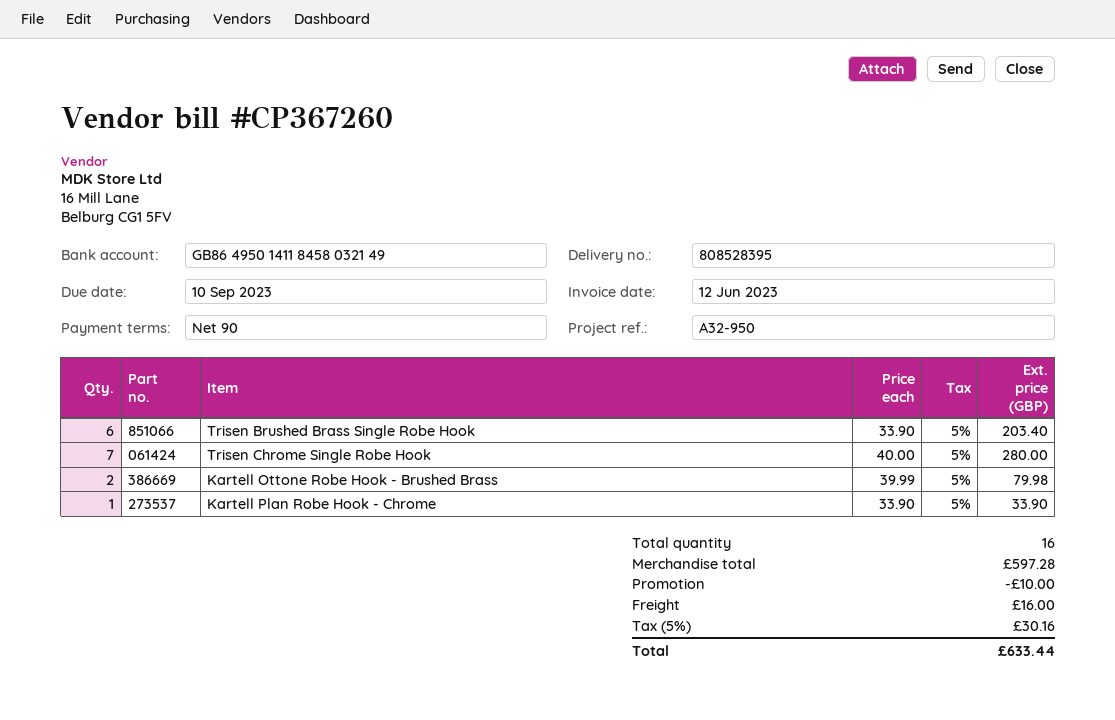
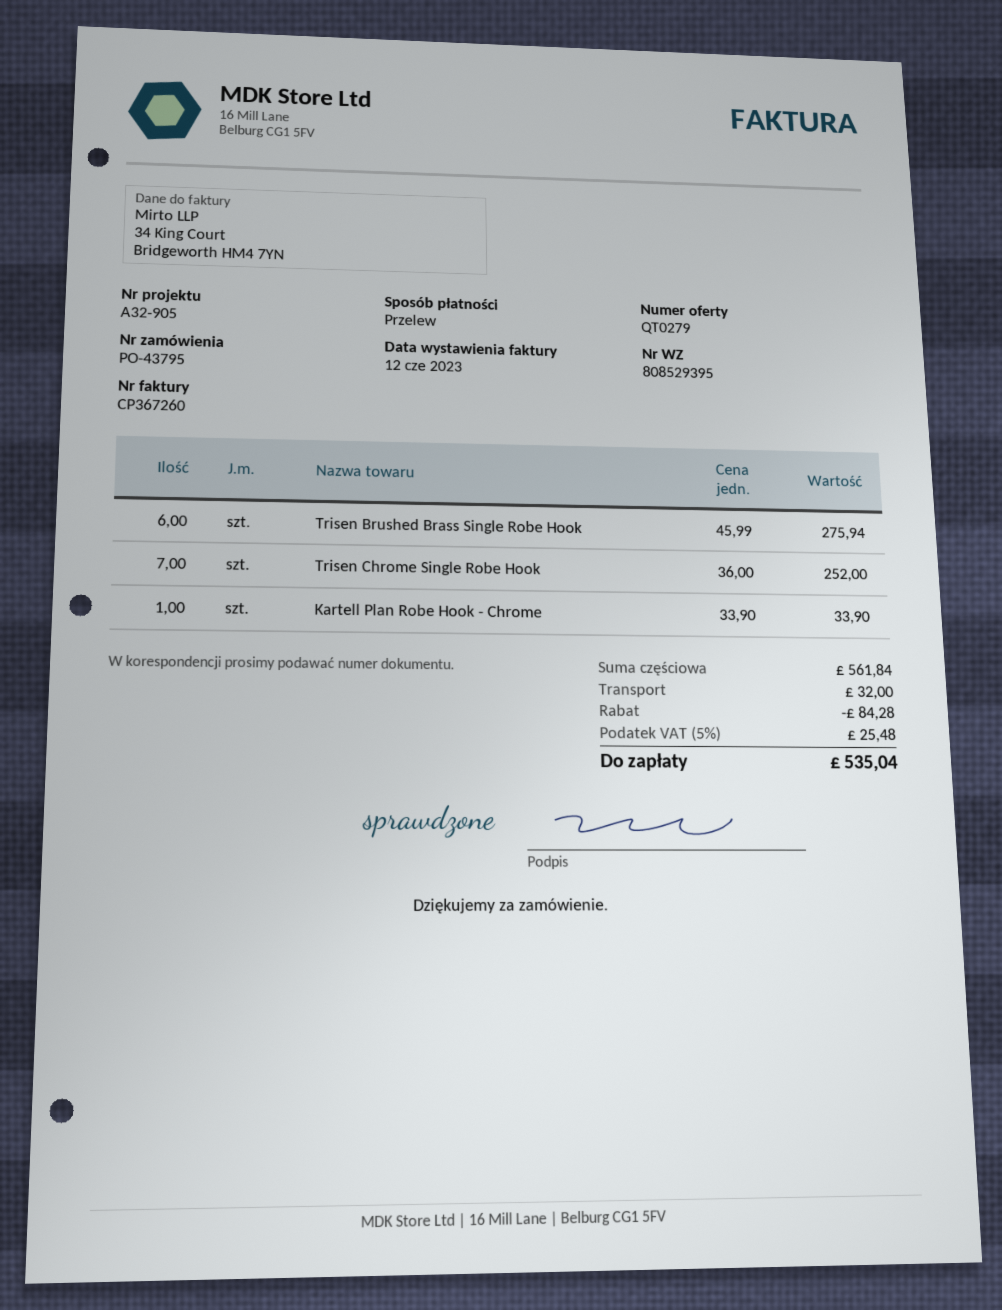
delivery note number: 808528395 -> 808529395
reference: A32-950 -> A32-905
Trisen Brushed Brass Single Robe Hook: 6 x 33.90 = 203.40 -> 6 x 45.99 = 275.94
Trisen Chrome Single Robe Hook: 7 x 40.00 = 280.00 -> 7 x 36.00 = 252.00
Kartell Ottone Robe Hook - Brushed Brass: 2 x 39.99 = 79.98 -> none
subtotal: 597.28 -> 561.84
discount: 10.00 -> 84.28
shipping: 16.00 -> 32.00
tax: 5% = 30.16 -> 5% = 25.48
total: 633.44 -> 535.04

